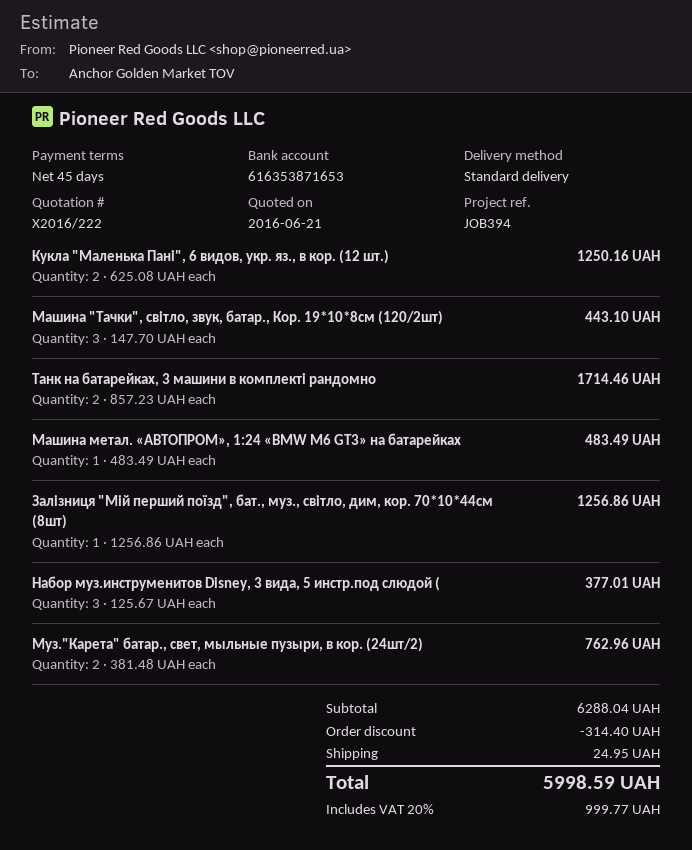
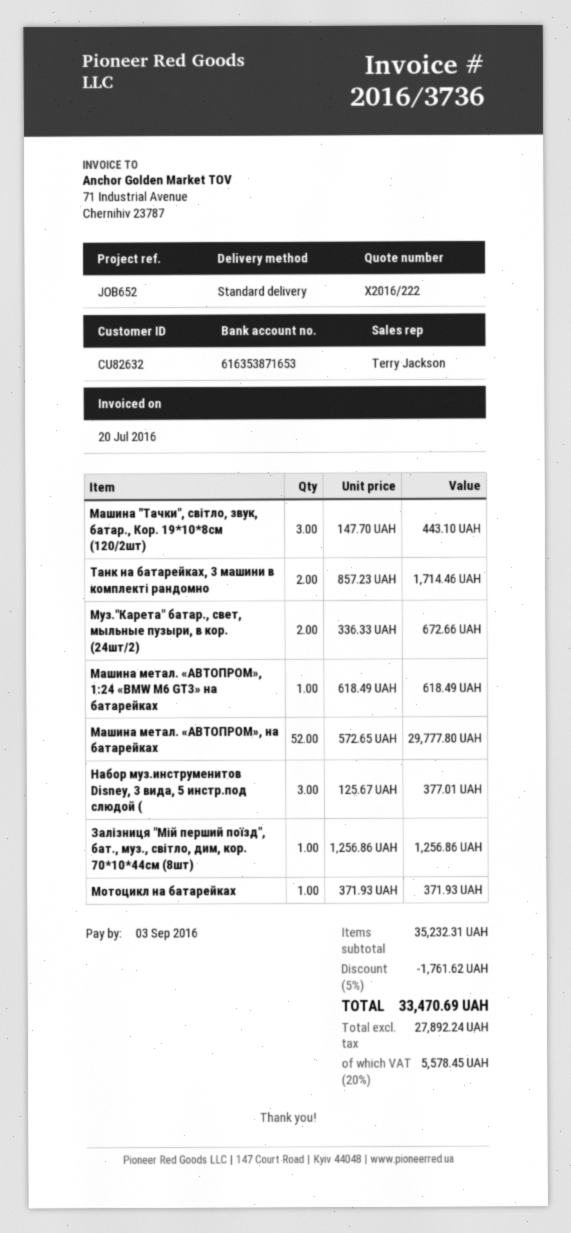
reference: JOB394 -> JOB652
Кукла "Маленька Панi", 6 видов, укр. яз., в кор. (12 шт.): 2 x 625.08 = 1250.16 -> none
Машина метал. «АВТОПРОМ», 1:24 «BMW M6 GT3» на батарейках: 1 x 483.49 = 483.49 -> 1 x 618.49 = 618.49
Муз."Карета" батар., свет, мыльные пузыри, в кор. (24шт/2): 2 x 381.48 = 762.96 -> 2 x 336.33 = 672.66
Машина метал. «АВТОПРОМ», на батарейках: none -> 52 x 572.65 = 29777.80
Мотоцикл на батарейках: none -> 1 x 371.93 = 371.93
subtotal: 6288.04 -> 35232.31
discount: 314.40 -> 1761.62
shipping: 24.95 -> none
tax: 20% = 999.77 -> 20% = 5578.45
total: 5998.59 -> 33470.69

